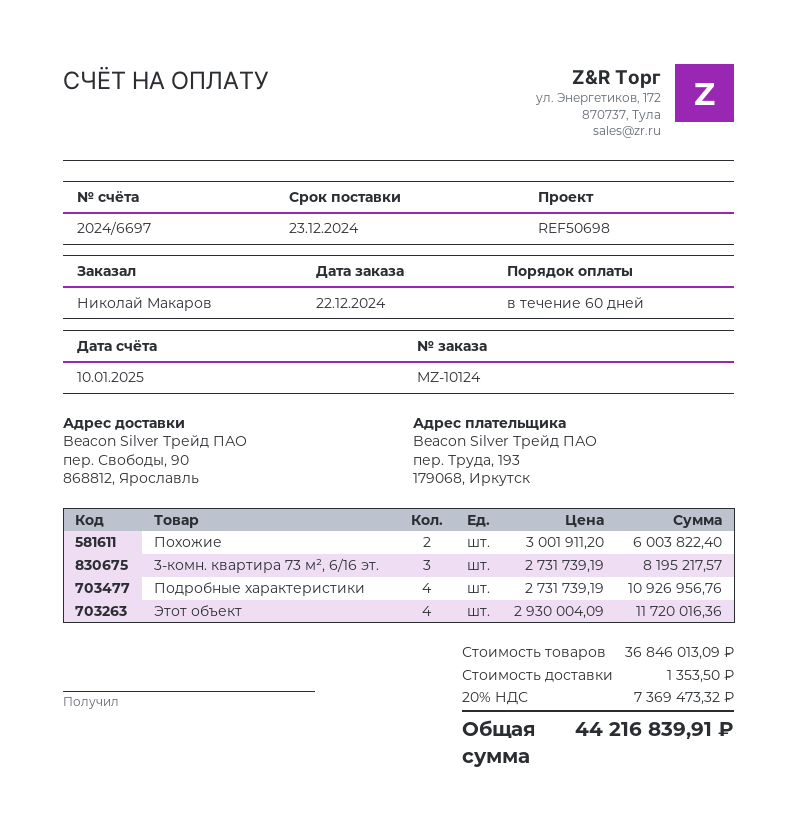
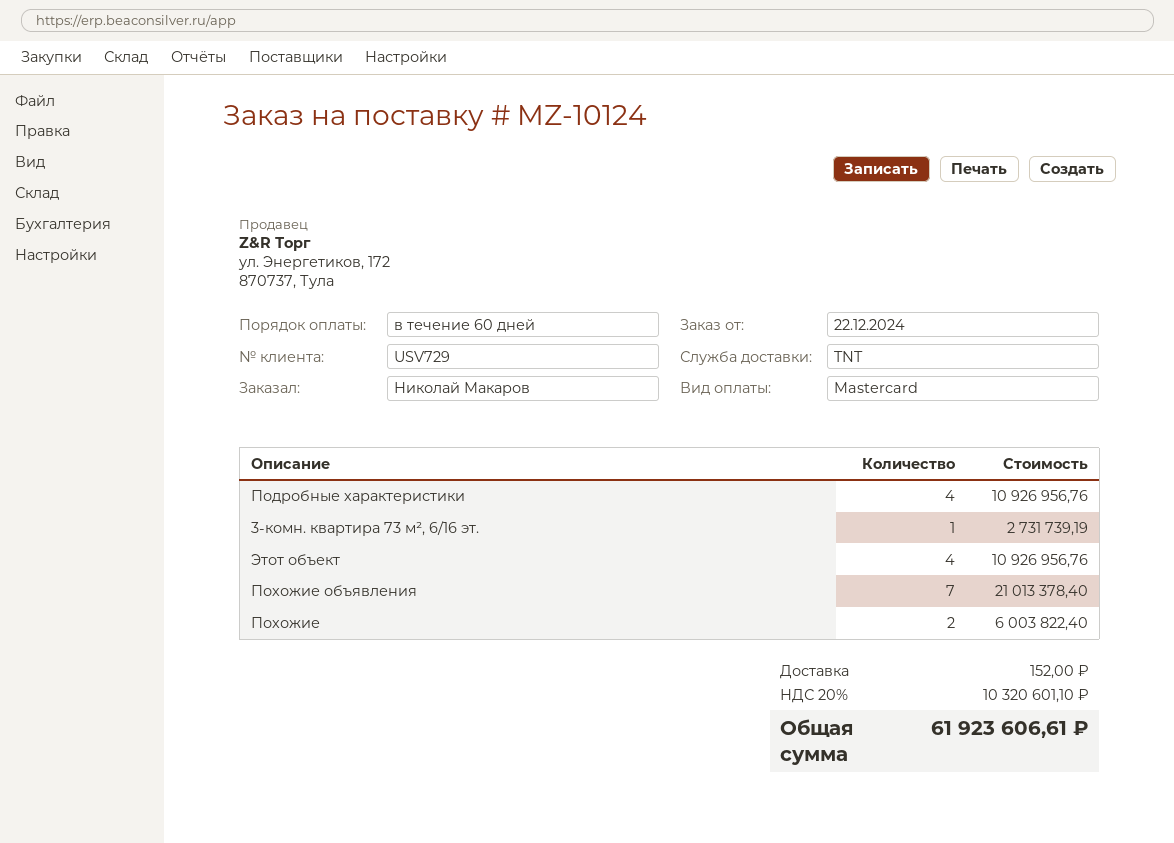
3-комн. квартира 73 м², 6/16 эт.: 3 for 8195217.57 -> 1 for 2731739.19
Этот объект: 4 for 11720016.36 -> 4 for 10926956.76
Похожие объявления: none -> 7 for 21013378.40
shipping: 1353.50 -> 152.00
tax: 20% = 7369473.32 -> 20% = 10320601.10
total: 44216839.91 -> 61923606.61

